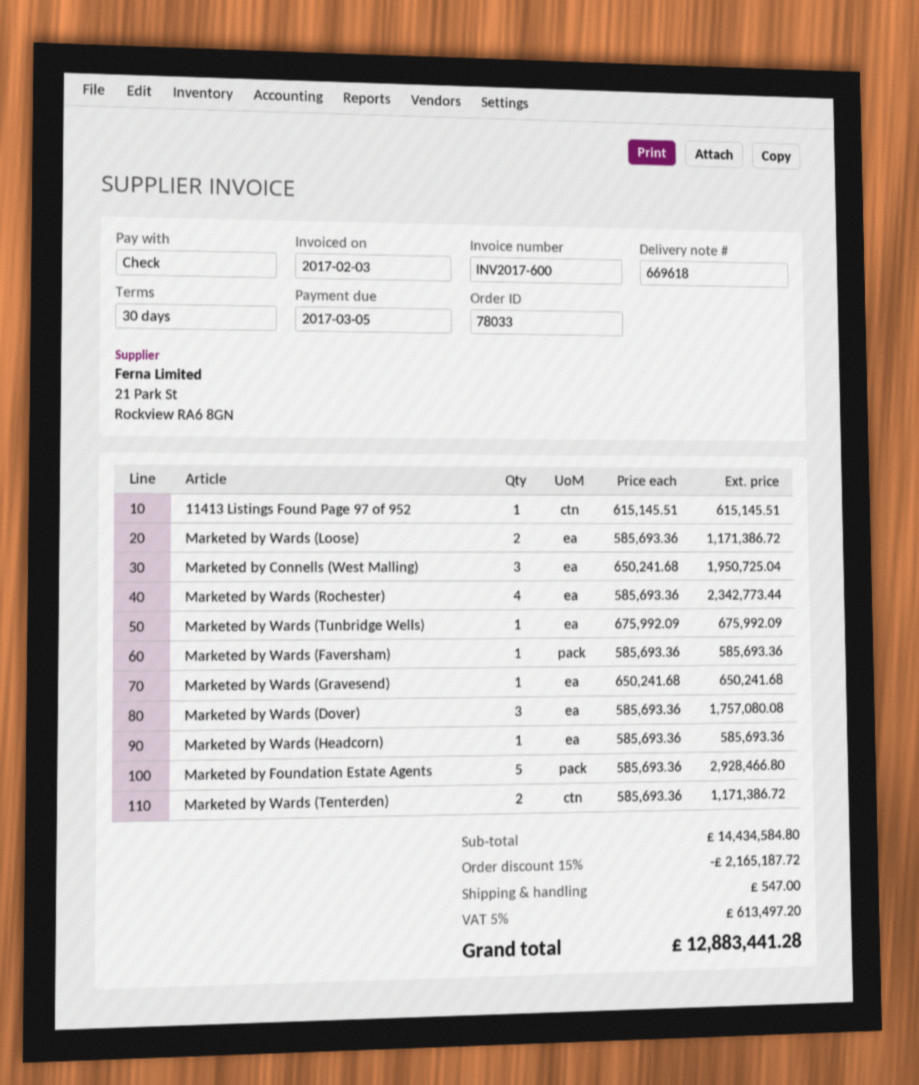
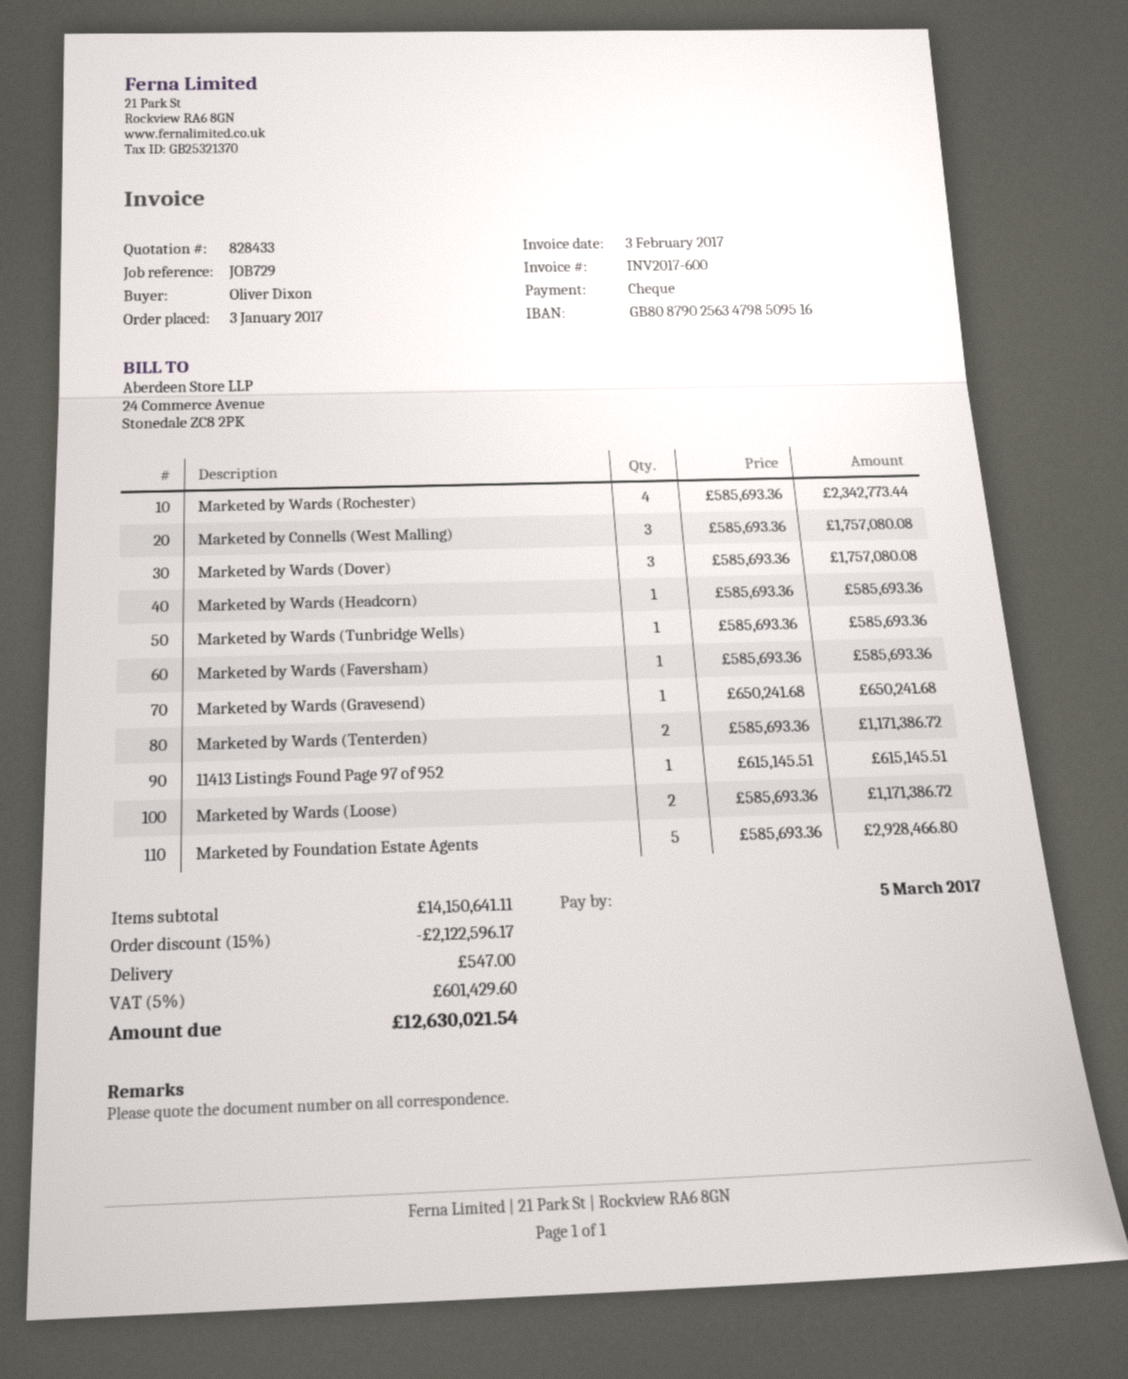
Marketed by Connells (West Malling): 3 x 650241.68 = 1950725.04 -> 3 x 585693.36 = 1757080.08
Marketed by Wards (Tunbridge Wells): 1 x 675992.09 = 675992.09 -> 1 x 585693.36 = 585693.36
subtotal: 14434584.80 -> 14150641.11
discount: 15% = 2165187.72 -> 15% = 2122596.17
tax: 5% = 613497.20 -> 5% = 601429.60
total: 12883441.28 -> 12630021.54

